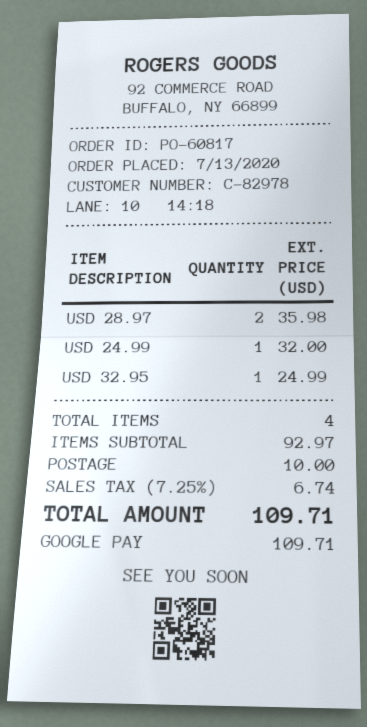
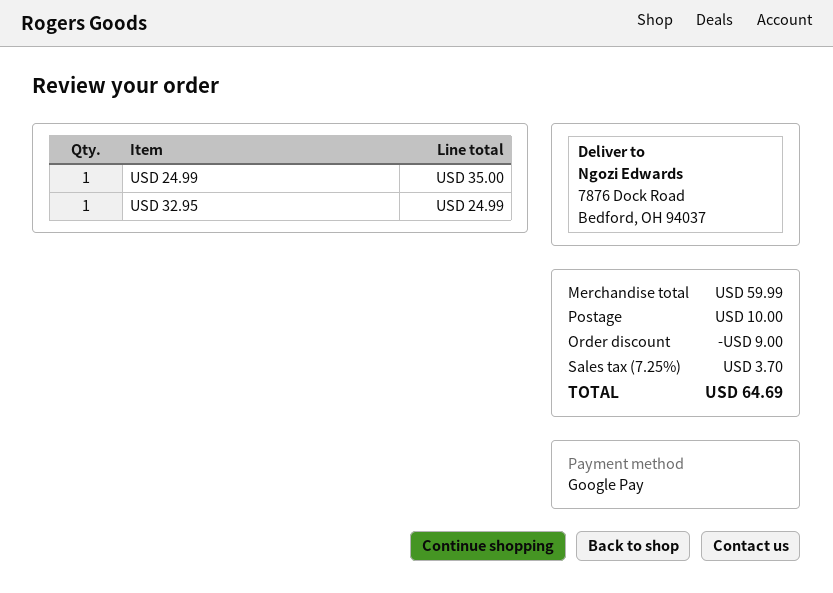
USD 28.97: 2 for 35.98 -> none
USD 24.99: 1 for 32.00 -> 1 for 35.00
subtotal: 92.97 -> 59.99
discount: none -> 9.00
tax: 7.25% = 6.74 -> 7.25% = 3.70
total: 109.71 -> 64.69

